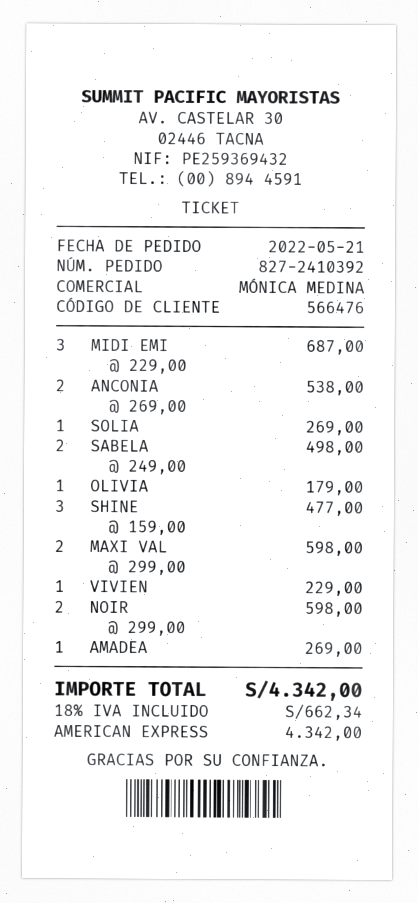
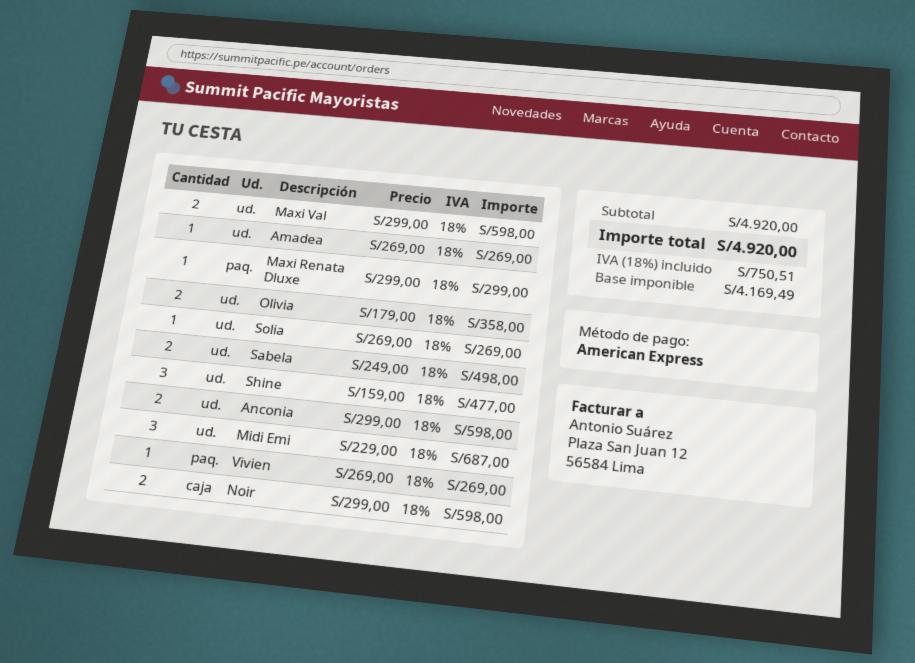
ANCONIA: 2 x 269.00 = 538.00 -> 2 x 299.00 = 598.00
OLIVIA: 1 x 179.00 = 179.00 -> 2 x 179.00 = 358.00
VIVIEN: 1 x 229.00 = 229.00 -> 1 x 269.00 = 269.00
Maxi Renata Dluxe: none -> 1 x 299.00 = 299.00
tax: 18% = 662.34 -> 18% = 750.51
total: 4342.00 -> 4920.00

